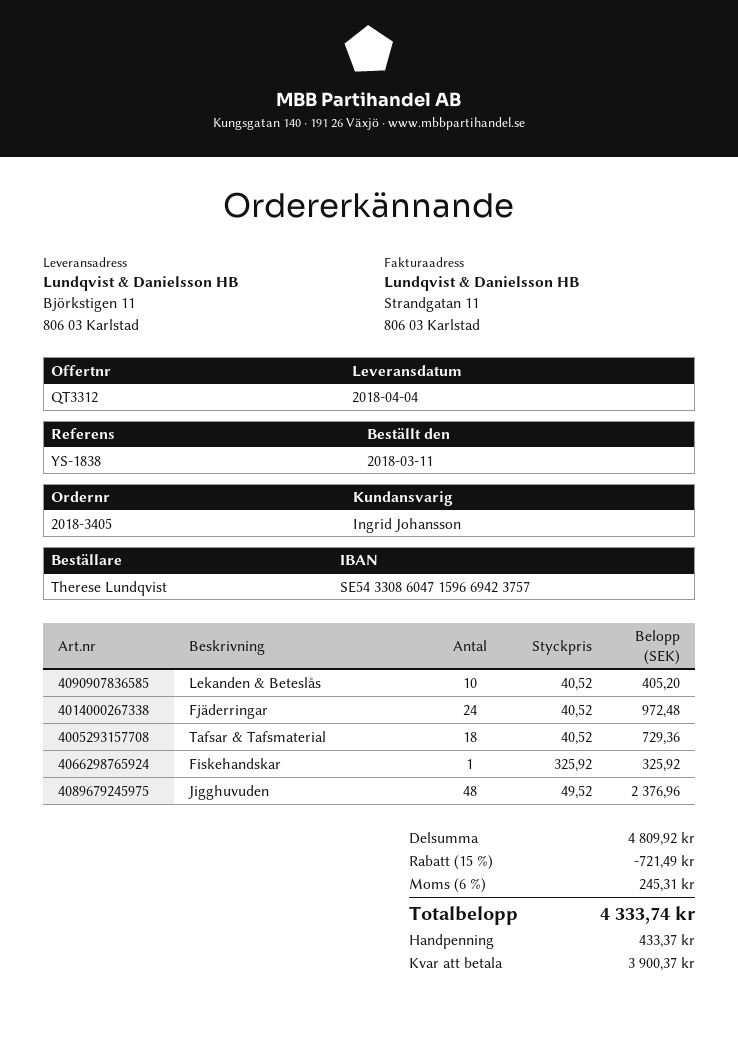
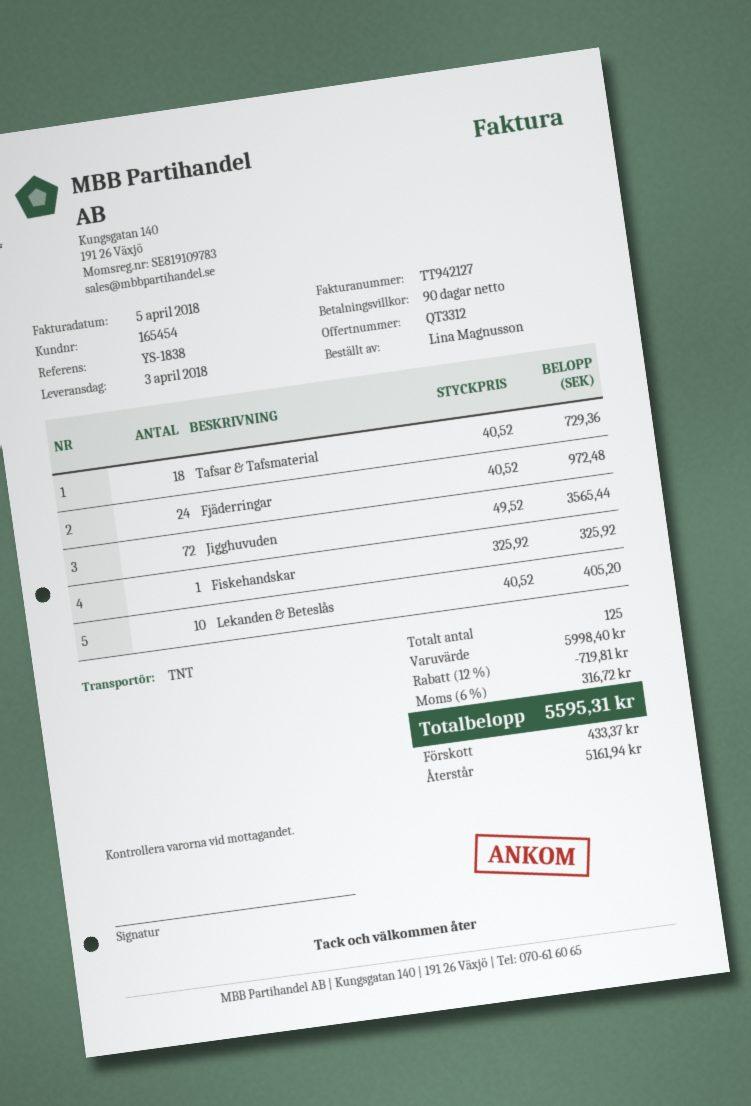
delivery date: 2018-04-04 -> 2018-04-03
ordered by: Therese Lundqvist -> Lina Magnusson
Jigghuvuden: 48 x 49.52 = 2376.96 -> 72 x 49.52 = 3565.44
subtotal: 4809.92 -> 5998.40
discount: 15% = 721.49 -> 12% = 719.81
tax: 6% = 245.31 -> 6% = 316.72
total: 4333.74 -> 5595.31
balance: 3900.37 -> 5161.94

